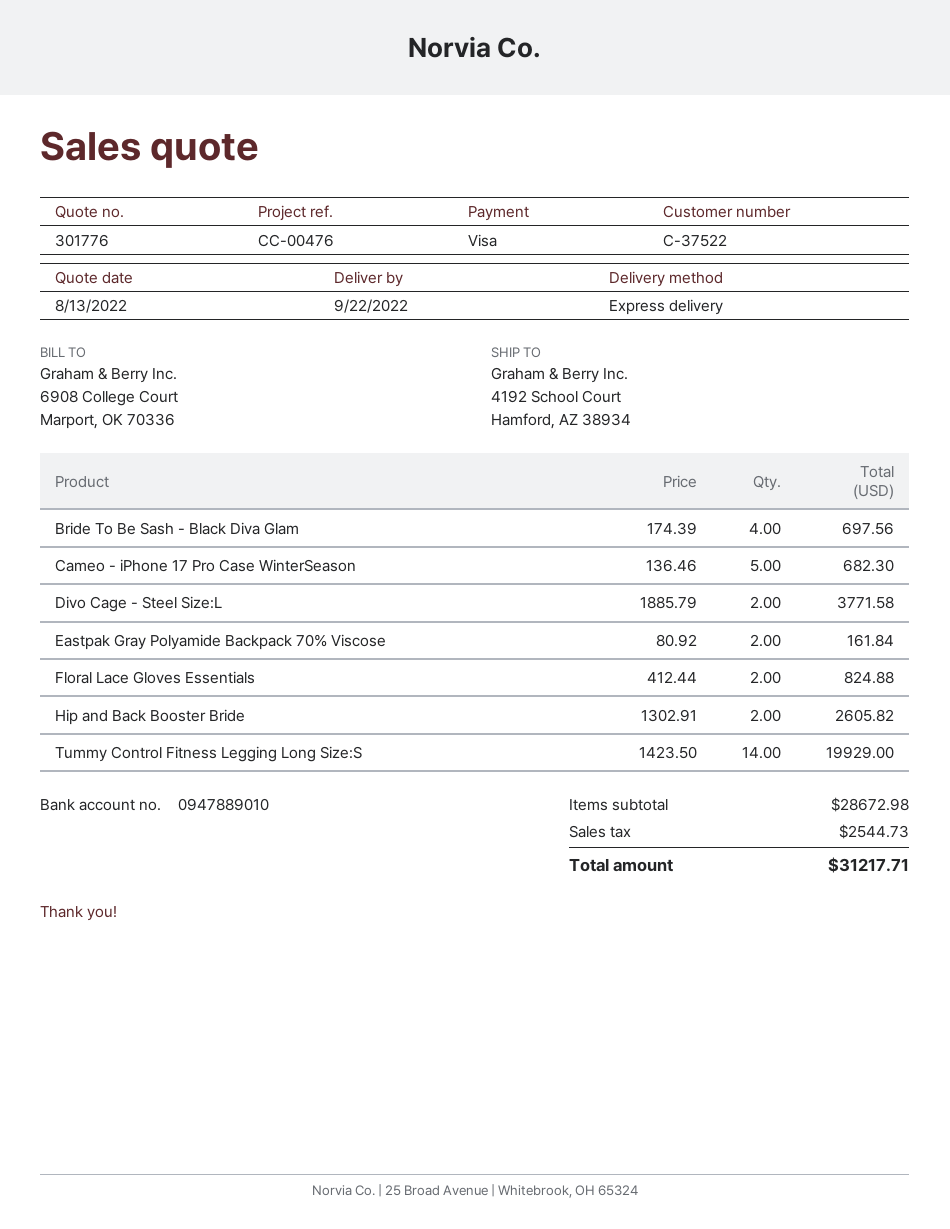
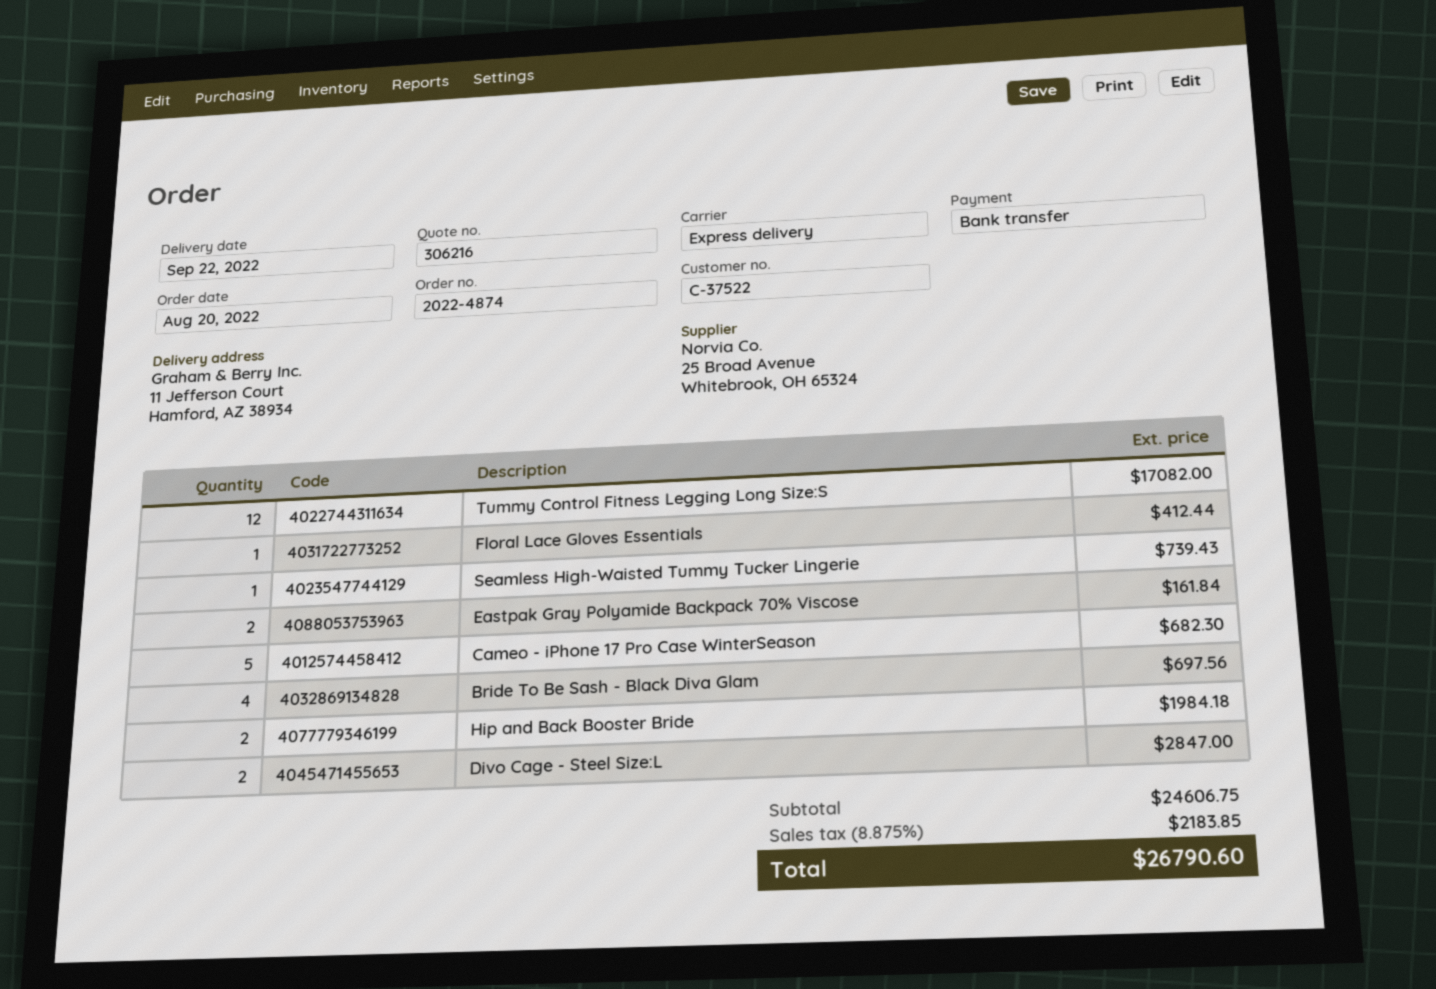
quote number: 301776 -> 306216
payment method: Visa -> bank transfer
ship to: 4192 School Court, Hamford, AZ 38934 -> 11 Jefferson Court, Hamford, AZ 38934
Divo Cage - Steel Size:L: 2 for 3771.58 -> 2 for 2847.00
Floral Lace Gloves Essentials: 2 for 824.88 -> 1 for 412.44
Hip and Back Booster Bride: 2 for 2605.82 -> 2 for 1984.18
Tummy Control Fitness Legging Long Size:S: 14 for 19929.00 -> 12 for 17082.00
Seamless High-Waisted Tummy Tucker Lingerie: none -> 1 for 739.43
subtotal: 28672.98 -> 24606.75
tax: 2544.73 -> 2183.85
total: 31217.71 -> 26790.60

